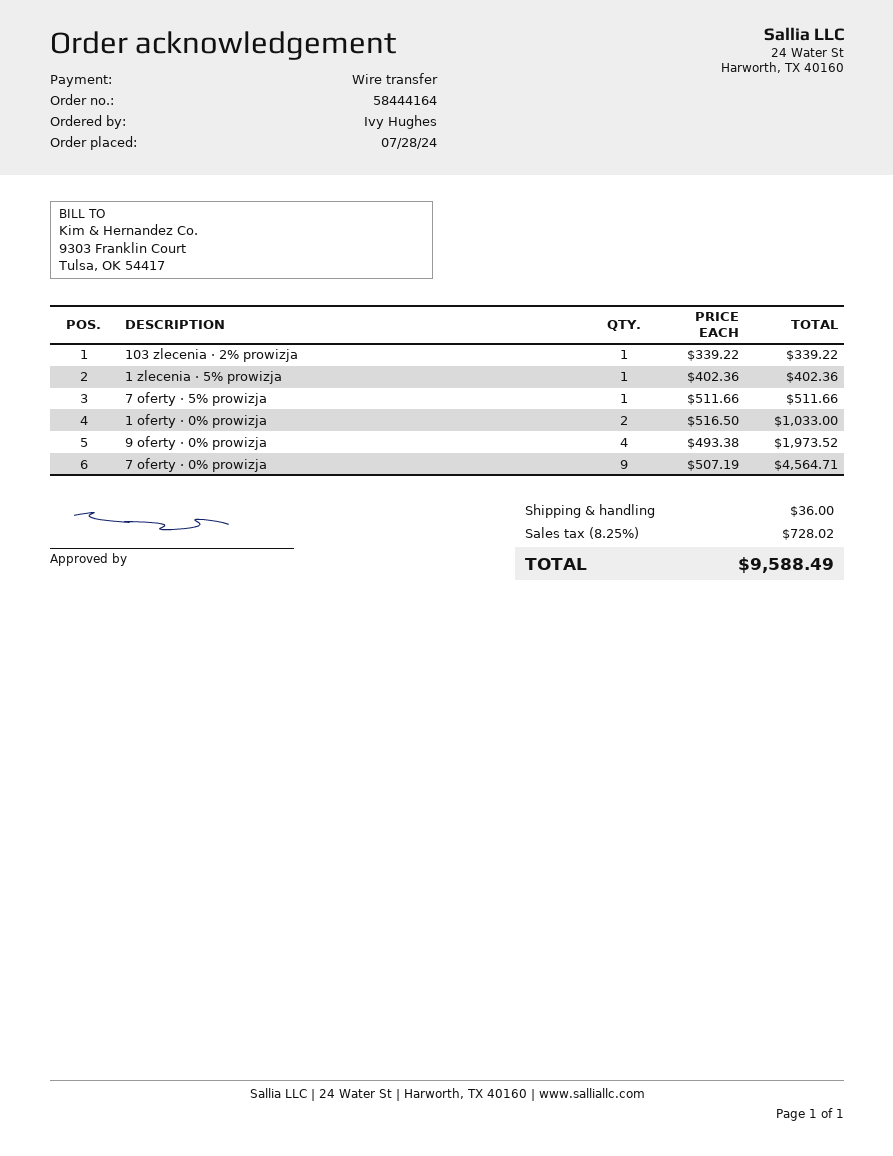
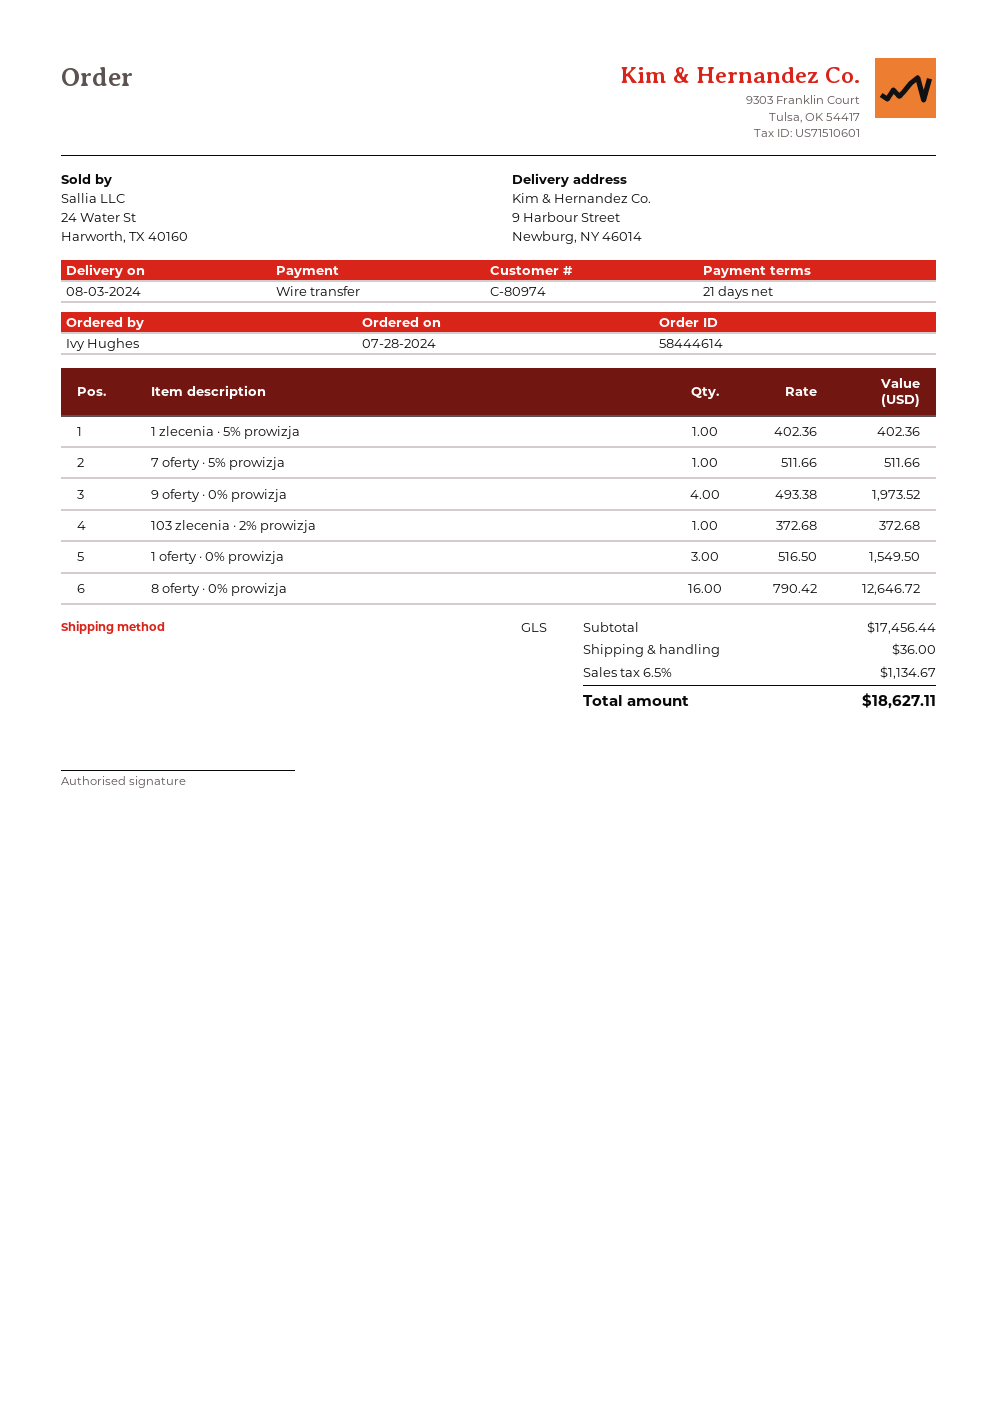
order number: 58444164 -> 58444614
103 zlecenia · 2% prowizja: 1 x 339.22 = 339.22 -> 1 x 372.68 = 372.68
1 oferty · 0% prowizja: 2 x 516.50 = 1033.00 -> 3 x 516.50 = 1549.50
7 oferty · 0% prowizja: 9 x 507.19 = 4564.71 -> none
8 oferty · 0% prowizja: none -> 16 x 790.42 = 12646.72
tax: 8.25% = 728.02 -> 6.5% = 1134.67
total: 9588.49 -> 18627.11

